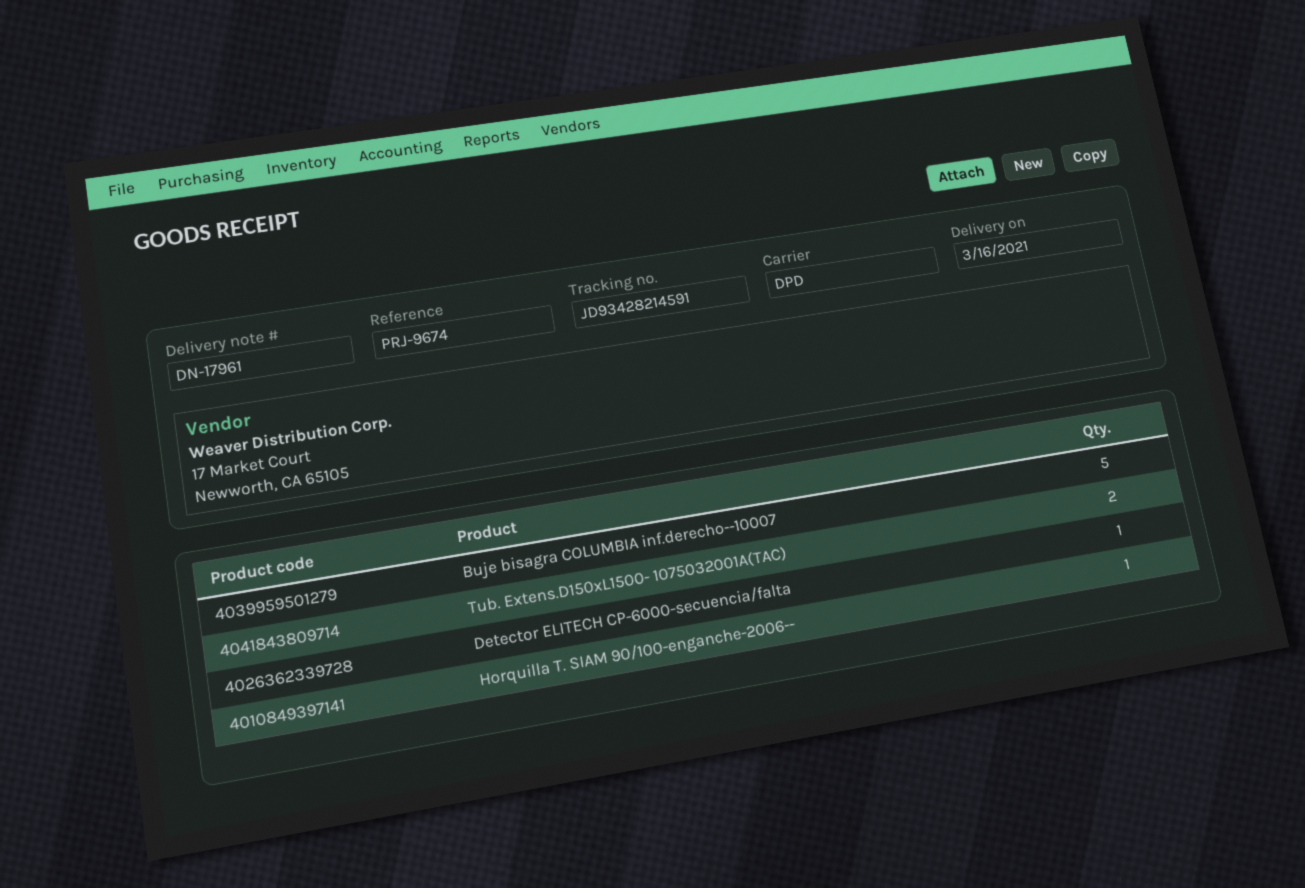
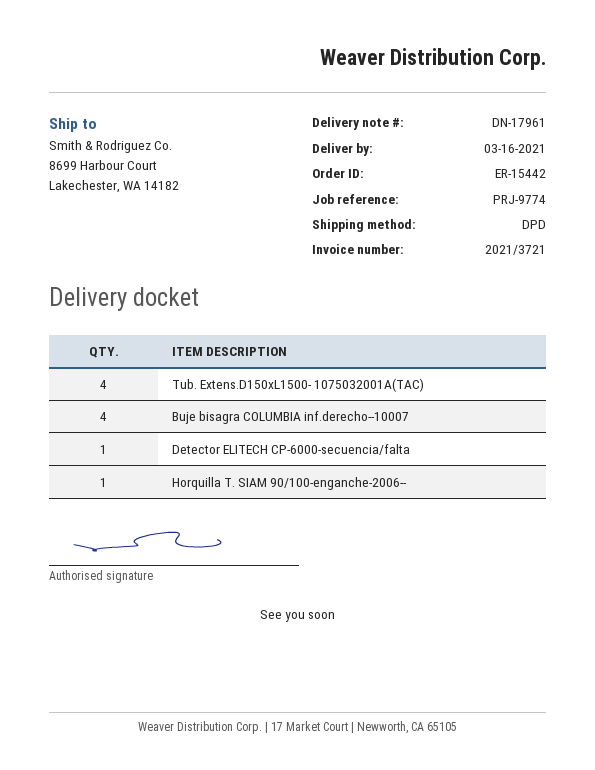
reference: PRJ-9674 -> PRJ-9774
Buje bisagra COLUMBIA inf.derecho--10007: 5 -> 4
Tub. Extens.D150xL1500- 1075032001A(TAC): 2 -> 4

